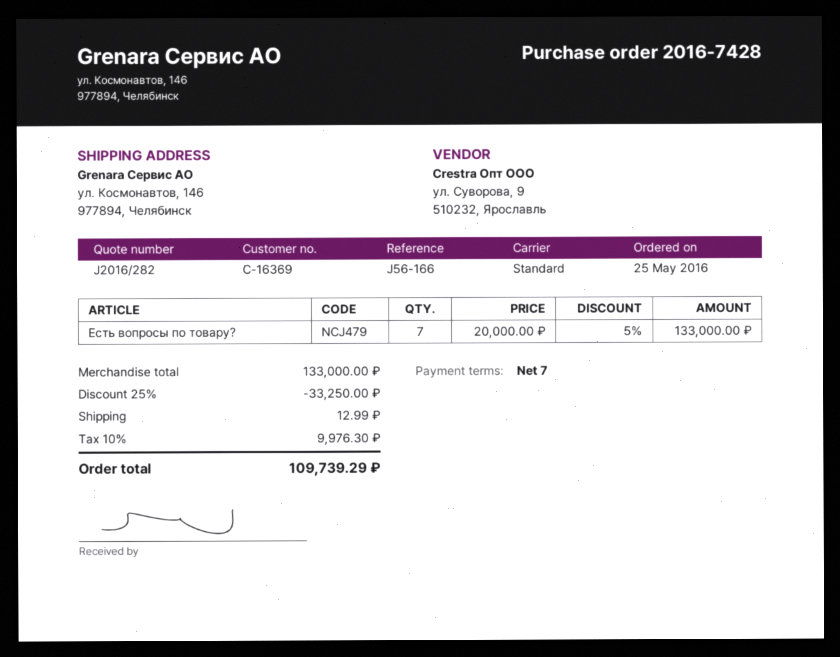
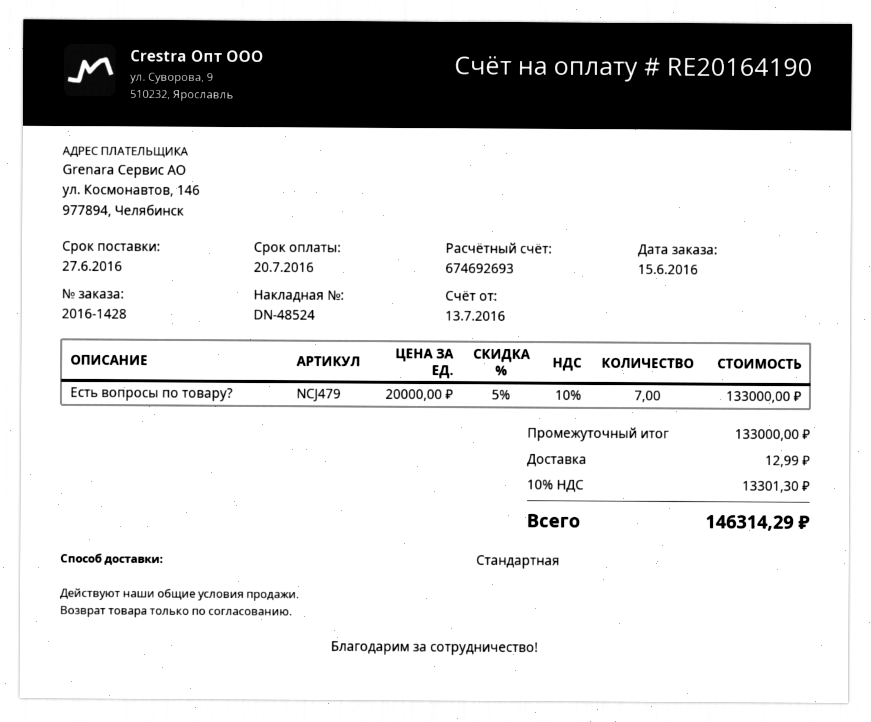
order number: 2016-7428 -> 2016-1428
order date: 2016-05-25 -> 2016-06-15
discount: 25% = 33250.00 -> none
tax: 10% = 9976.30 -> 10% = 13301.30
total: 109739.29 -> 146314.29

